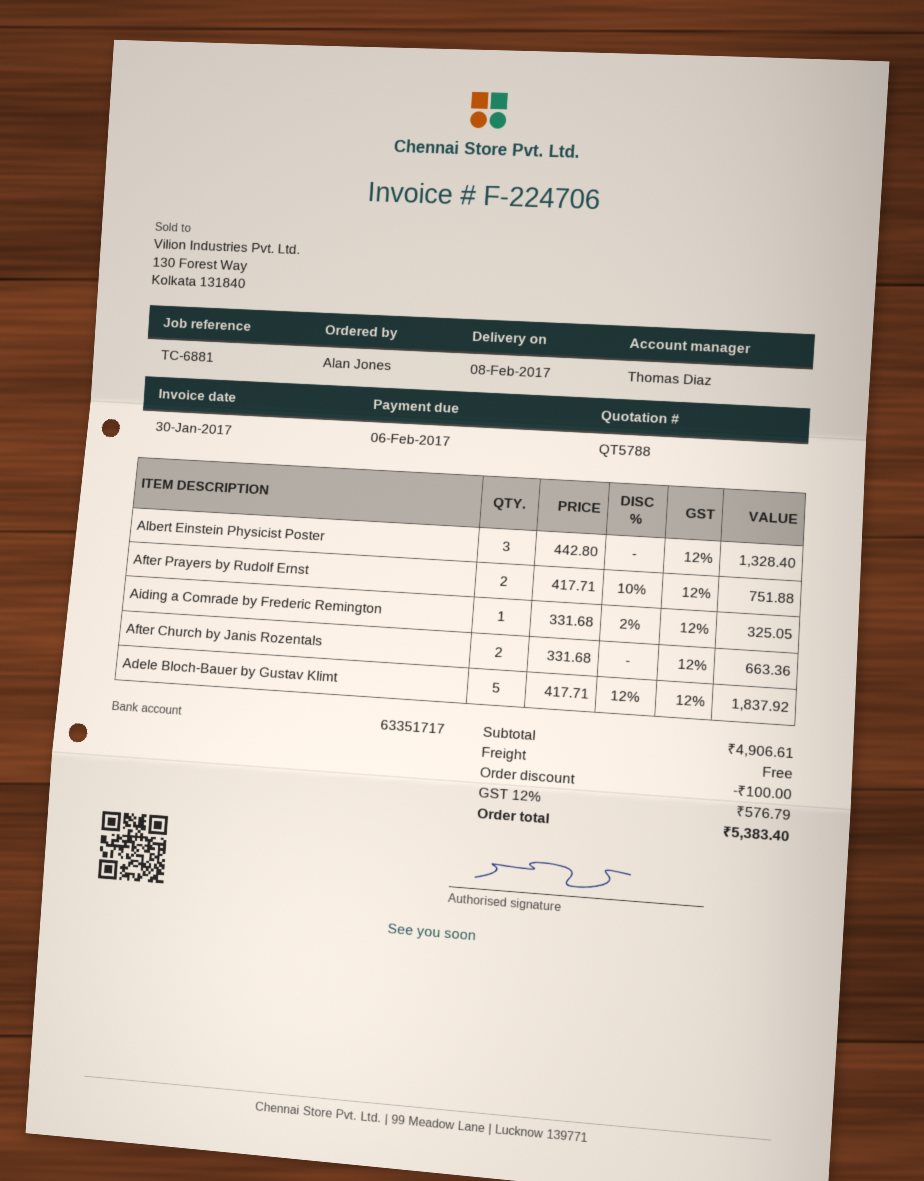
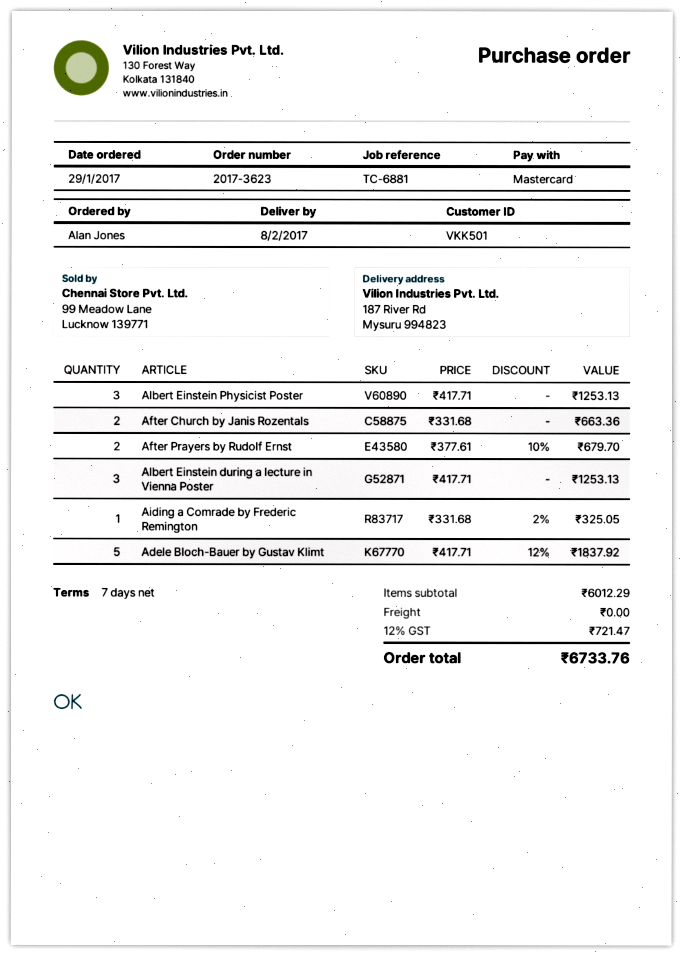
Albert Einstein Physicist Poster: 3 x 442.80 = 1328.40 -> 3 x 417.71 = 1253.13
After Prayers by Rudolf Ernst: 2 x 417.71 - 10% = 751.88 -> 2 x 377.61 - 10% = 679.70
Albert Einstein during a lecture in Vienna Poster: none -> 3 x 417.71 = 1253.13
subtotal: 4906.61 -> 6012.29
discount: 100.00 -> none
tax: 12% = 576.79 -> 12% = 721.47
total: 5383.40 -> 6733.76

